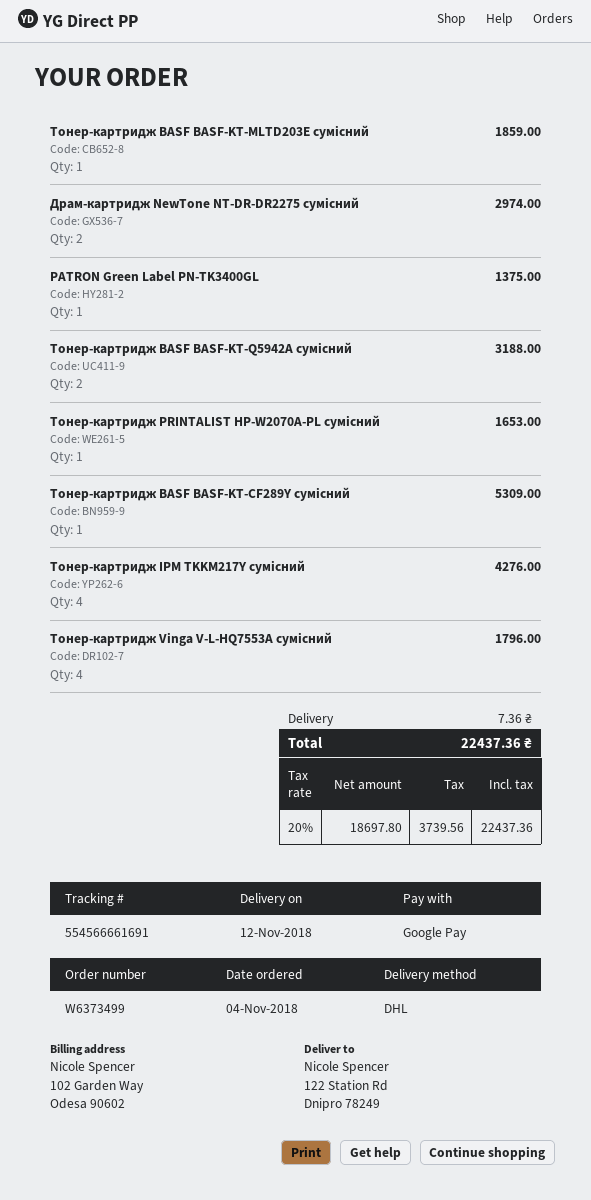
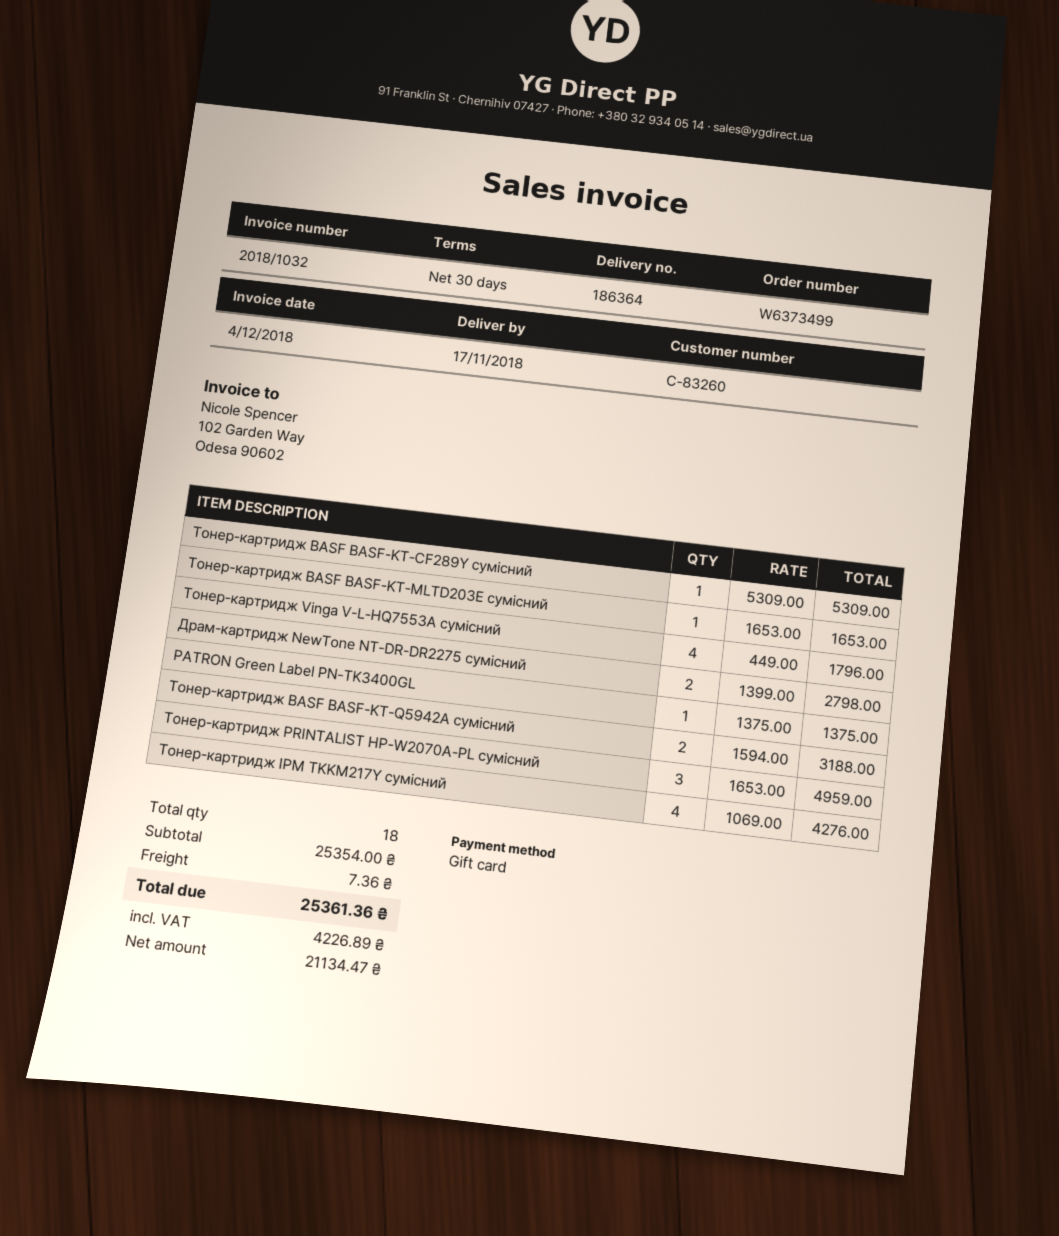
delivery date: 2018-11-12 -> 2018-11-17
payment method: Google Pay -> gift card
Тонер-картридж BASF BASF-KT-MLTD203E сумісний: 1 for 1859.00 -> 1 for 1653.00
Драм-картридж NewTone NT-DR-DR2275 сумісний: 2 for 2974.00 -> 2 for 2798.00
Тонер-картридж PRINTALIST HP-W2070A-PL сумісний: 1 for 1653.00 -> 3 for 4959.00
net: 18697.80 -> 21134.47
tax: 3739.56 -> 4226.89
total: 22437.36 -> 25361.36

